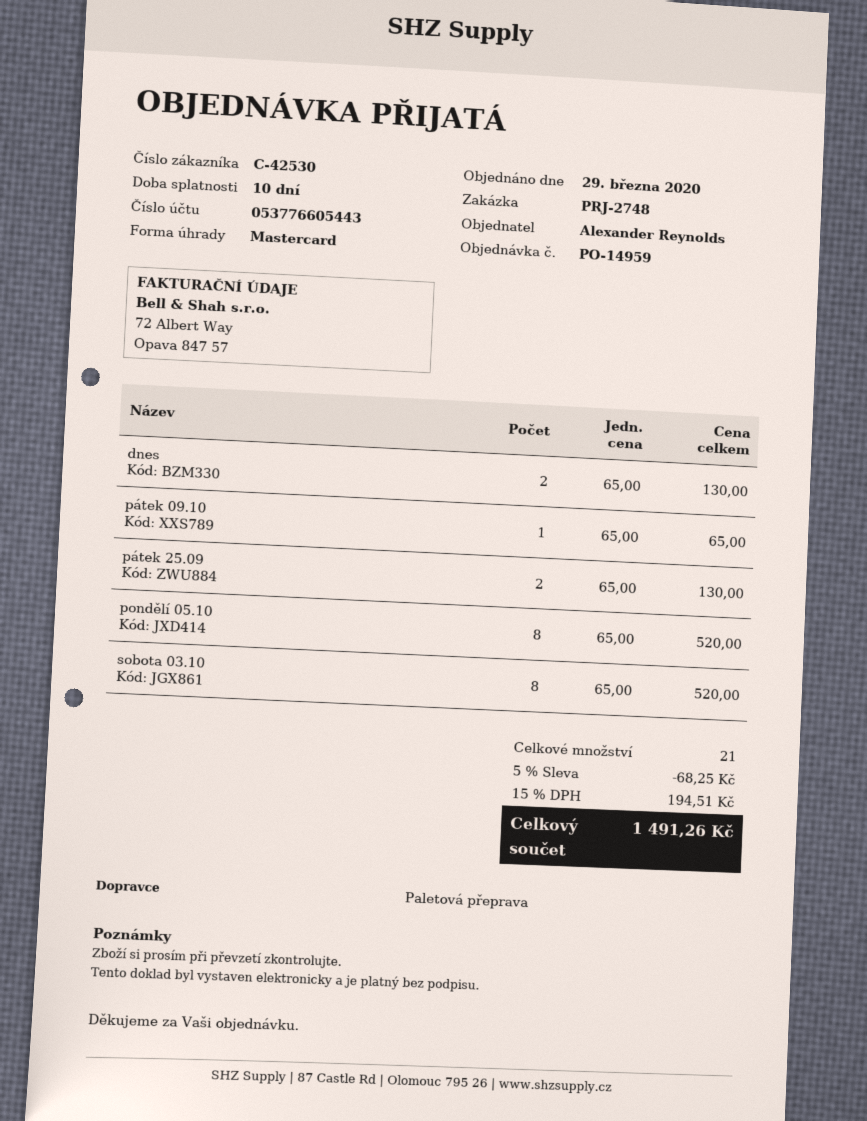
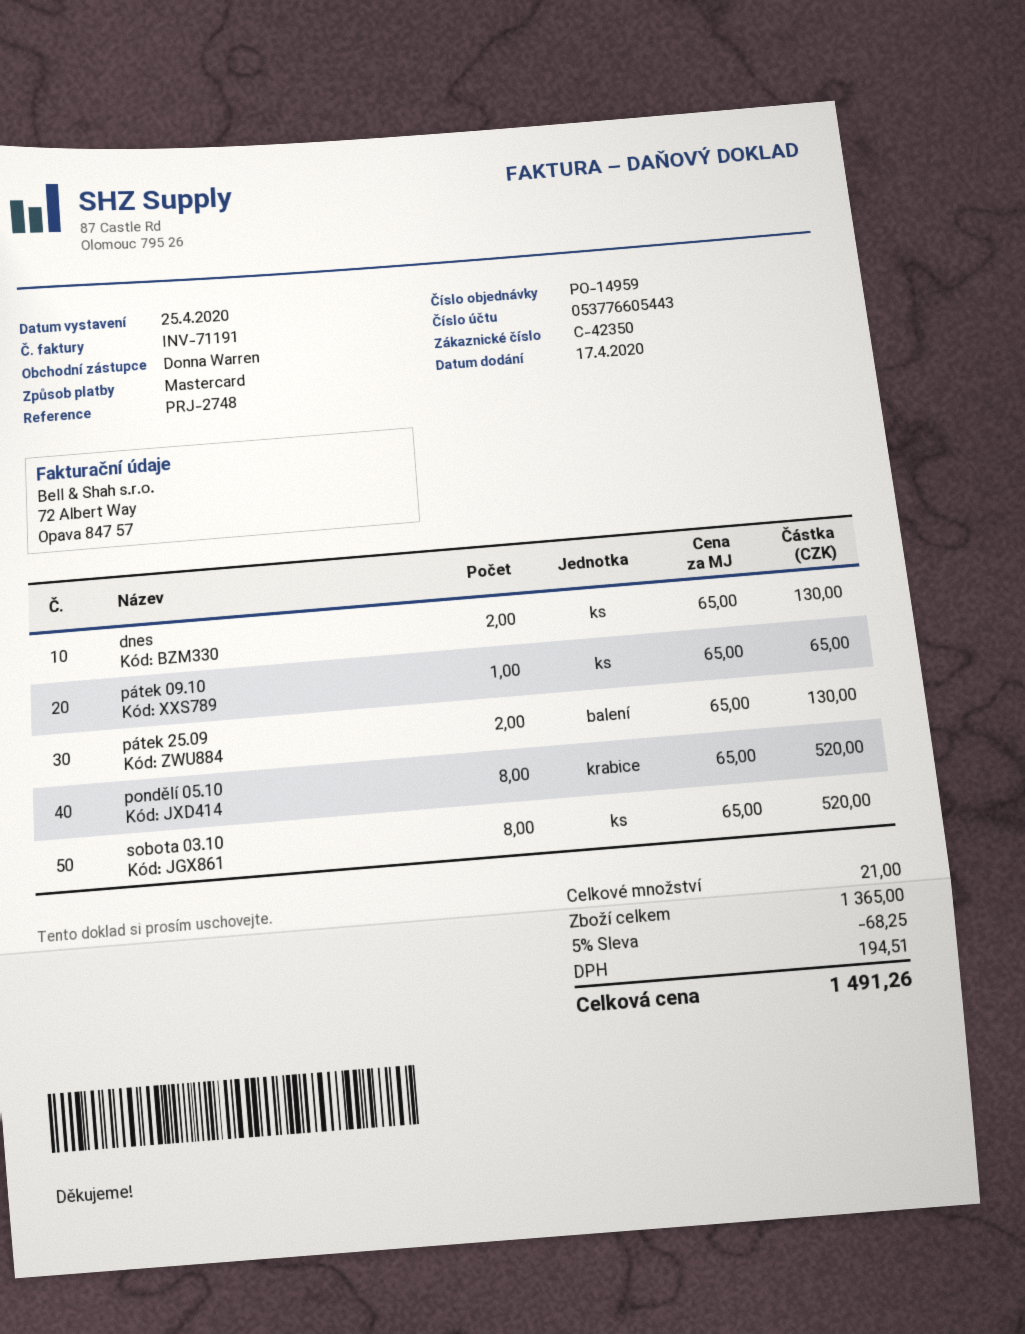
customer number: C-42530 -> C-42350

